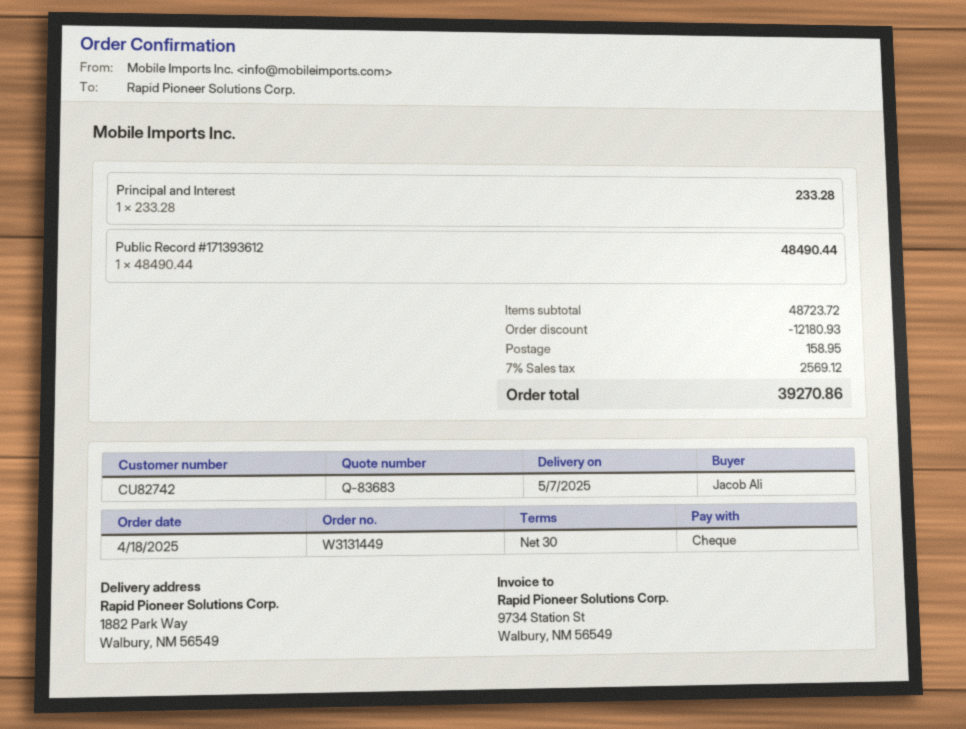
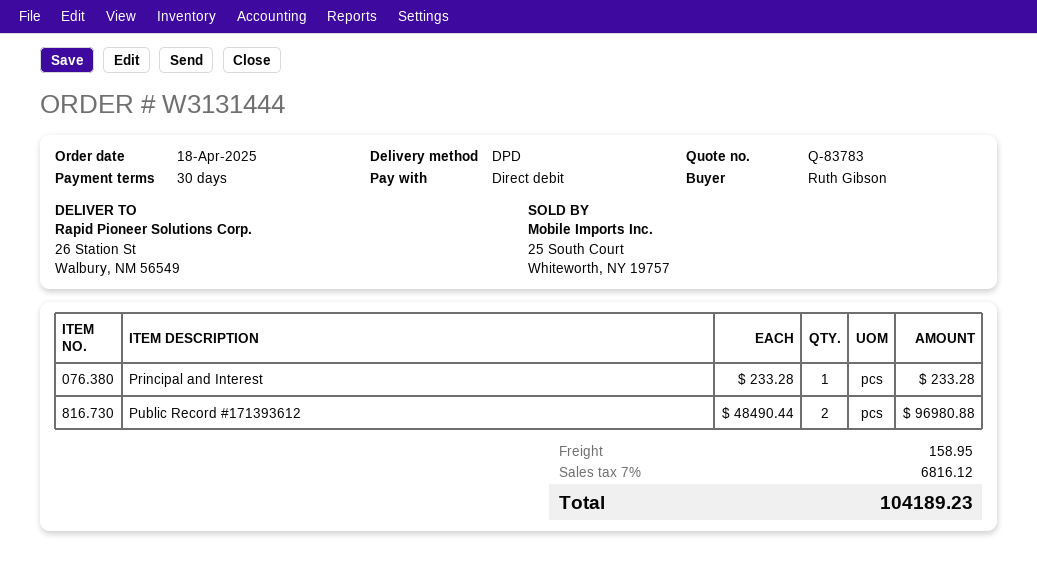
quote number: Q-83683 -> Q-83783
order number: W3131449 -> W3131444
ordered by: Jacob Ali -> Ruth Gibson
payment method: cheque -> direct debit
ship to: 1882 Park Way, Walbury, NM 56549 -> 26 Station St, Walbury, NM 56549
Public Record #171393612: 1 x 48490.44 = 48490.44 -> 2 x 48490.44 = 96980.88
discount: 12180.93 -> none
tax: 7% = 2569.12 -> 7% = 6816.12
total: 39270.86 -> 104189.23

